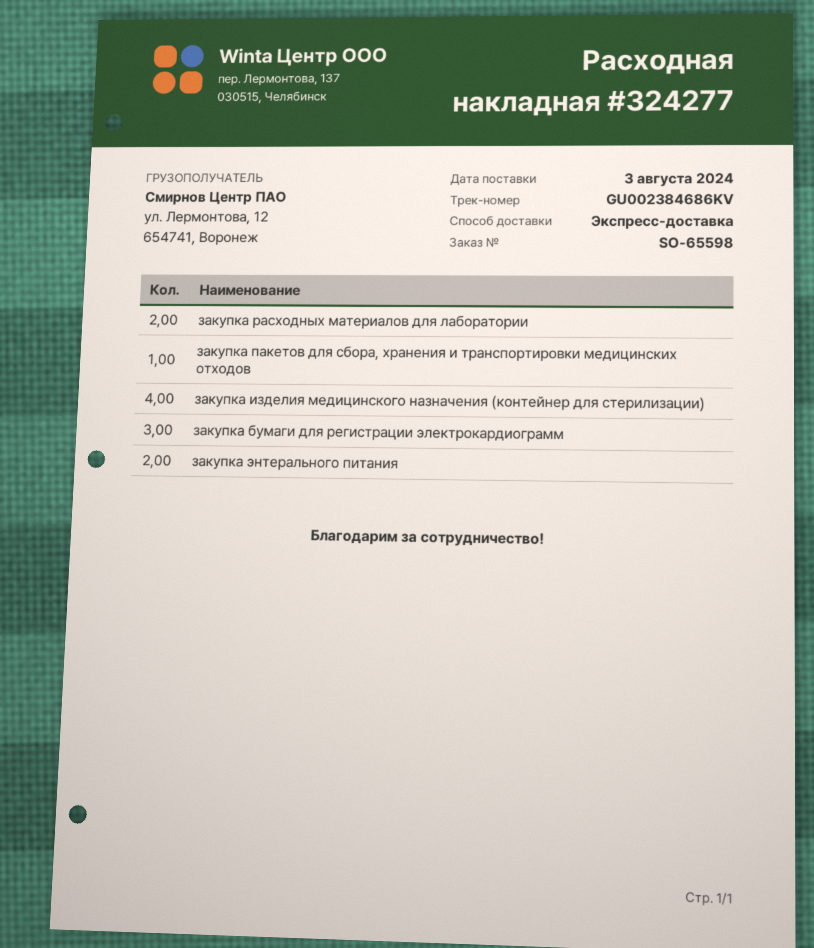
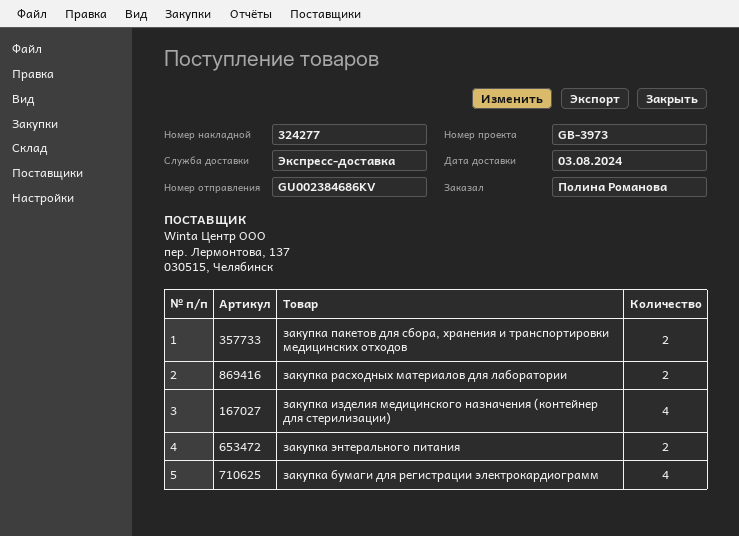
закупка пакетов для сбора, хранения и транспортировки медицинских отходов: 1 -> 2
закупка бумаги для регистрации электрокардиограмм: 3 -> 4

